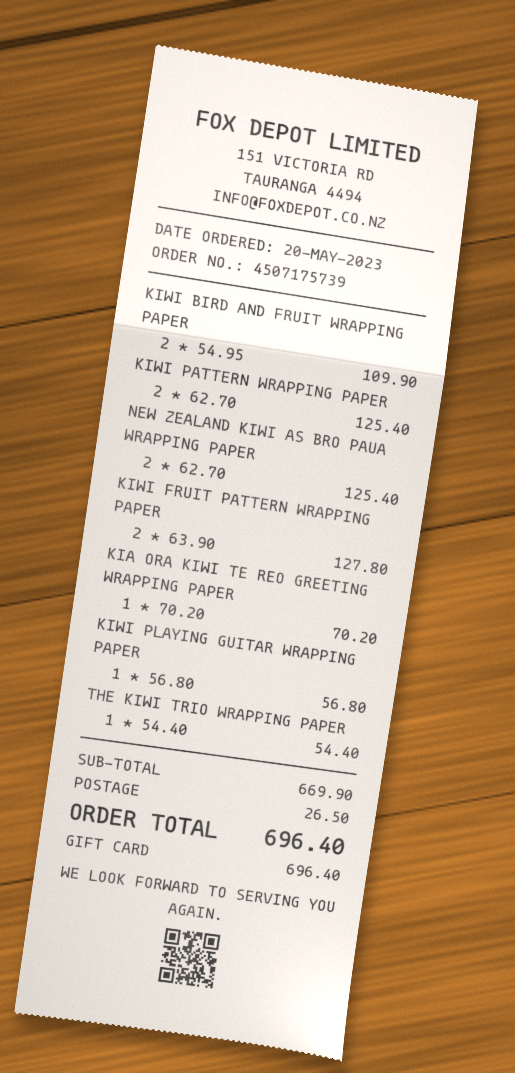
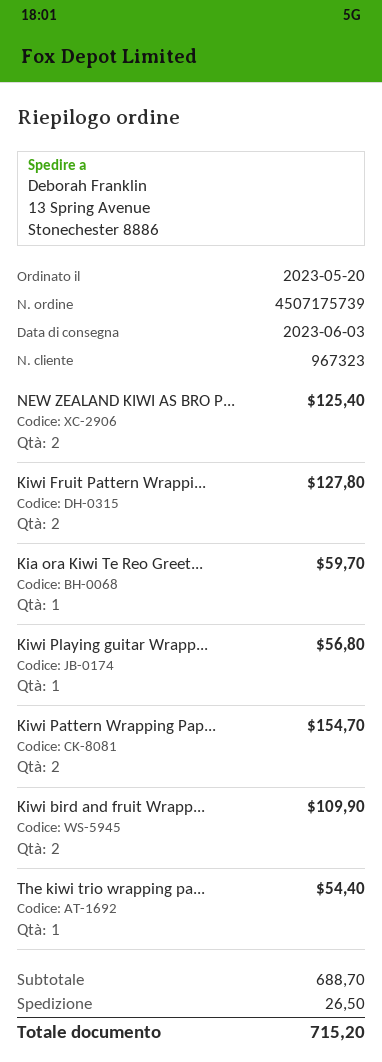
KIWI PATTERN WRAPPING PAPER: 2 for 125.40 -> 2 for 154.70
KIA ORA KIWI TE REO GREETING WRAPPING PAPER: 1 for 70.20 -> 1 for 59.70
subtotal: 669.90 -> 688.70
total: 696.40 -> 715.20

